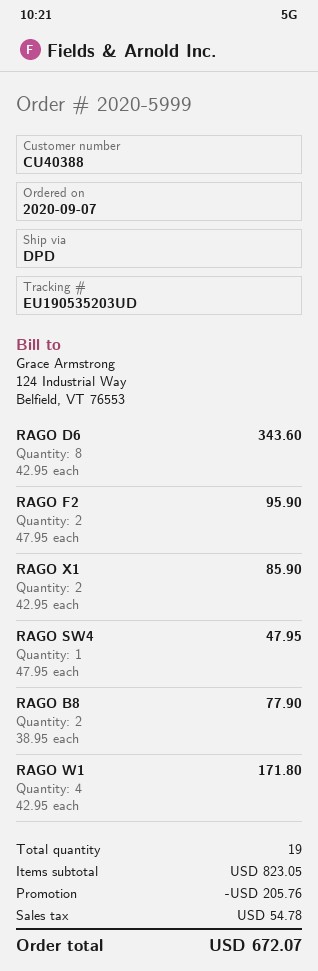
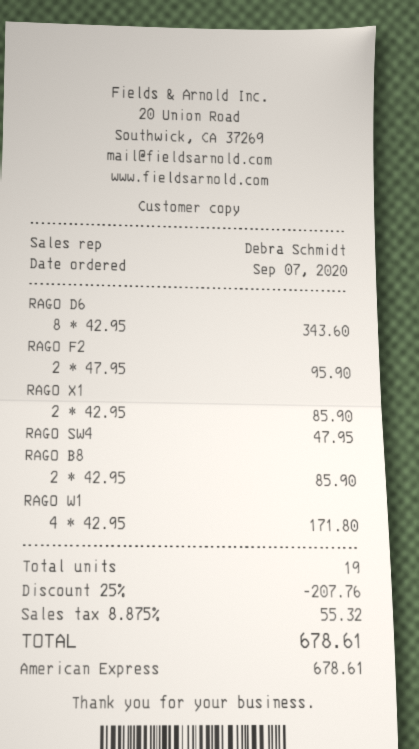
RAGO B8: 2 x 38.95 = 77.90 -> 2 x 42.95 = 85.90
discount: 205.76 -> 207.76
tax: 54.78 -> 55.32
total: 672.07 -> 678.61

